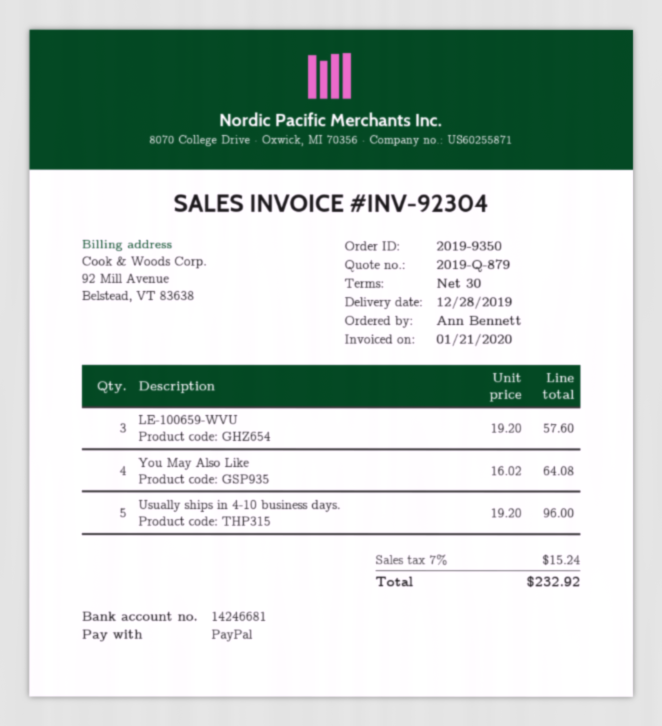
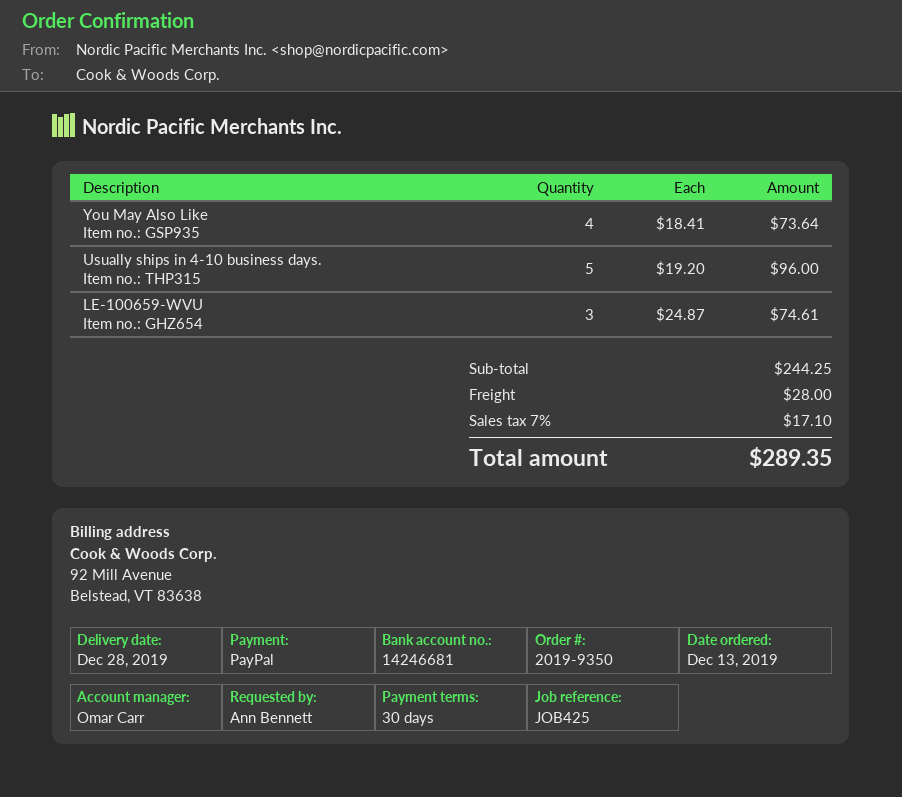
LE-100659-WVU: 3 x 19.20 = 57.60 -> 3 x 24.87 = 74.61
You May Also Like: 4 x 16.02 = 64.08 -> 4 x 18.41 = 73.64
shipping: none -> 28.00
tax: 7% = 15.24 -> 7% = 17.10
total: 232.92 -> 289.35

